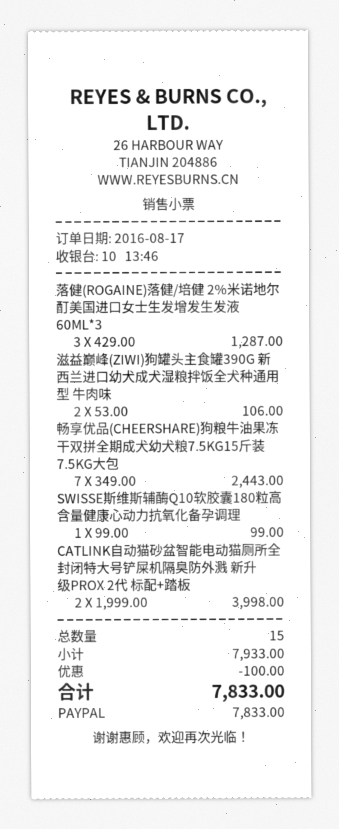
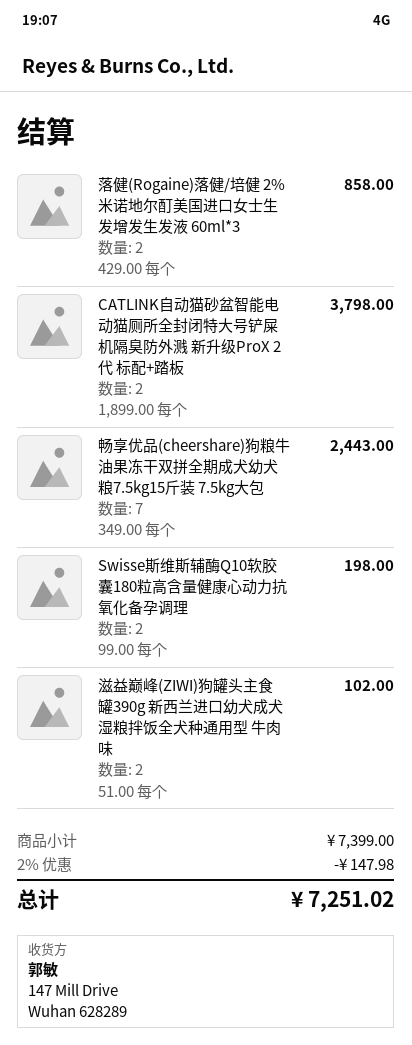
落健(ROGAINE)落健/培健 2%米诺地尔酊美国进口女士生发增发生发液 60ML*3: 3 x 429.00 = 1287.00 -> 2 x 429.00 = 858.00
滋益巅峰(ZIWI)狗罐头主食罐390G 新西兰进口幼犬成犬湿粮拌饭全犬种通用型 牛肉味: 2 x 53.00 = 106.00 -> 2 x 51.00 = 102.00
SWISSE斯维斯辅酶Q10软胶囊180粒高含量健康心动力抗氧化备孕调理: 1 x 99.00 = 99.00 -> 2 x 99.00 = 198.00
CATLINK自动猫砂盆智能电动猫厕所全封闭特大号铲屎机隔臭防外溅 新升级PROX 2代 标配+踏板: 2 x 1999.00 = 3998.00 -> 2 x 1899.00 = 3798.00
subtotal: 7933.00 -> 7399.00
discount: 100.00 -> 147.98
total: 7833.00 -> 7251.02

